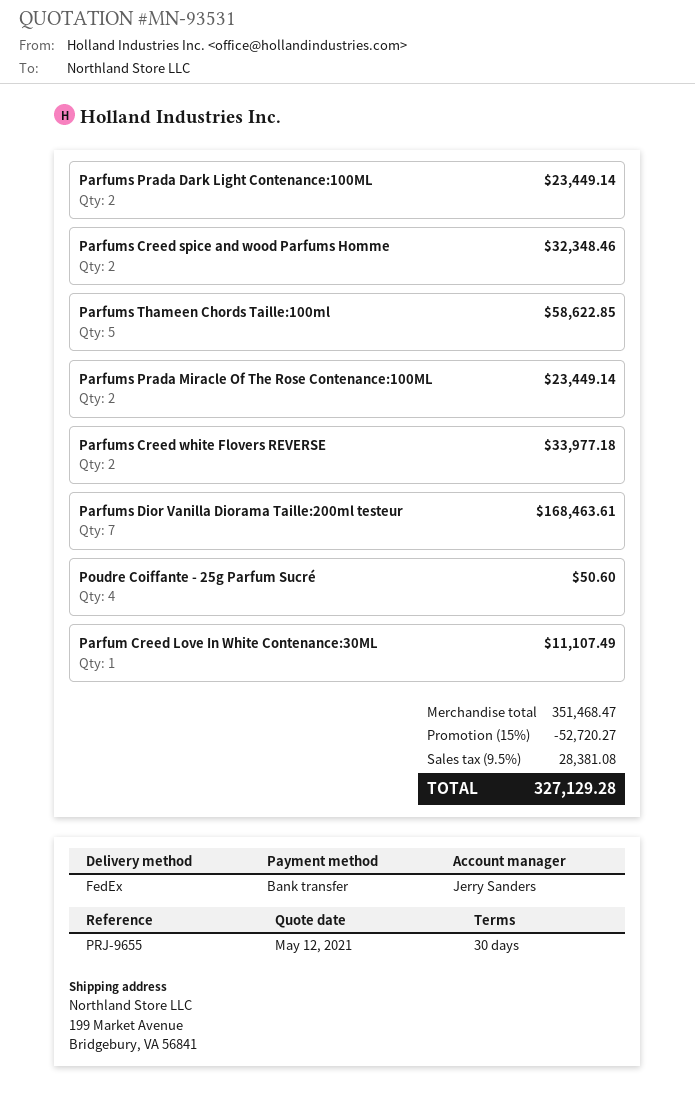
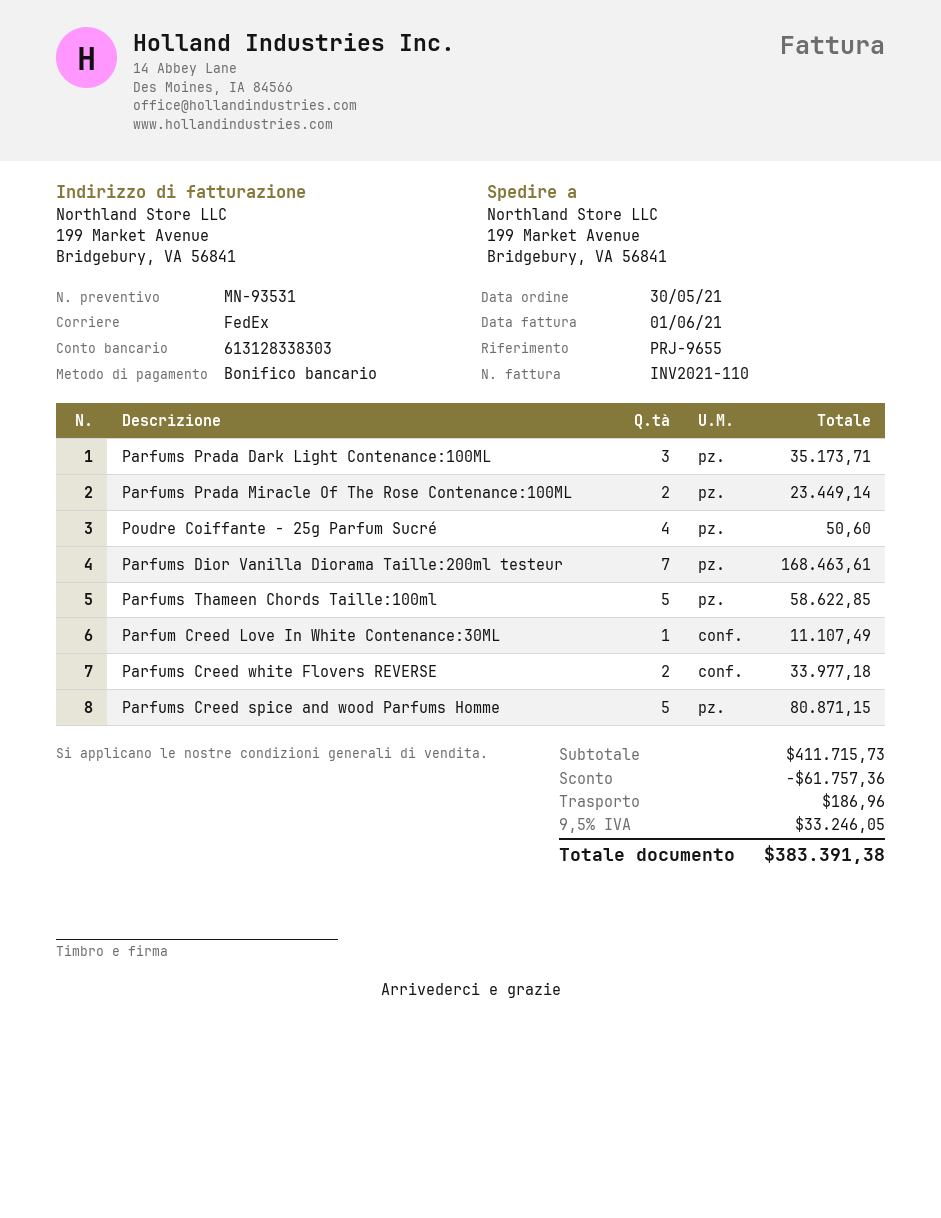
Parfums Prada Dark Light Contenance:100ML: 2 for 23449.14 -> 3 for 35173.71
Parfums Creed spice and wood Parfums Homme: 2 for 32348.46 -> 5 for 80871.15
subtotal: 351468.47 -> 411715.73
discount: 52720.27 -> 61757.36
shipping: none -> 186.96
tax: 9.5% = 28381.08 -> 9.5% = 33246.05
total: 327129.28 -> 383391.38

